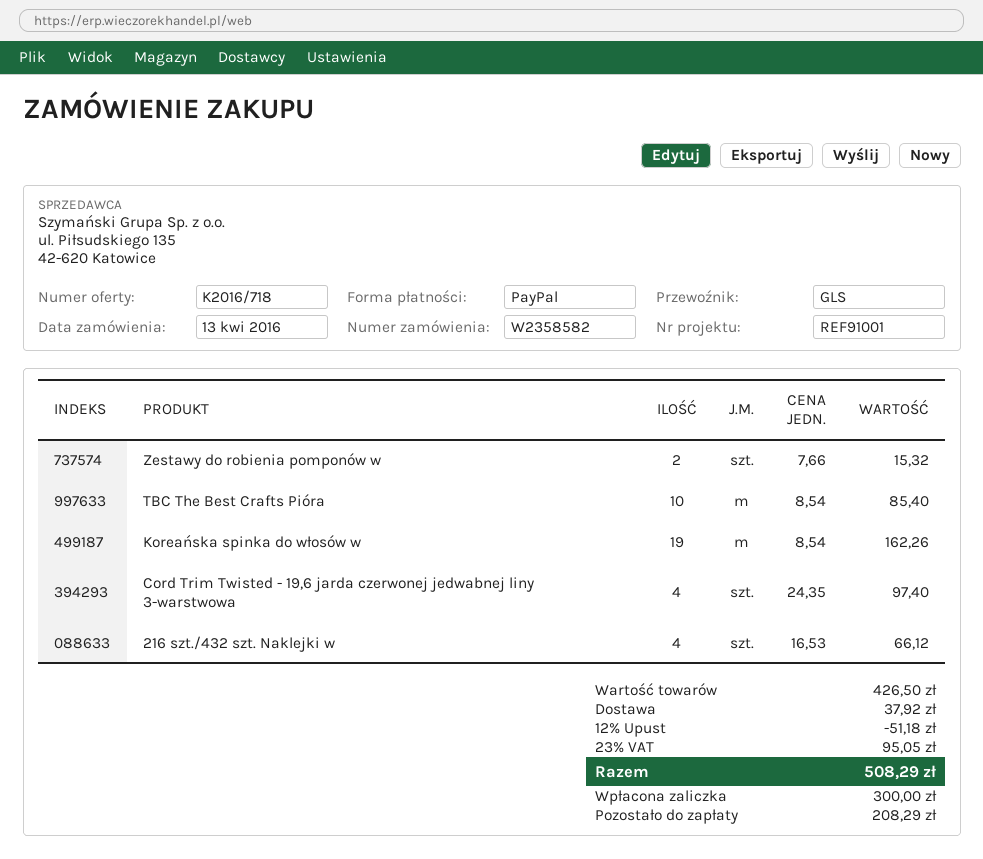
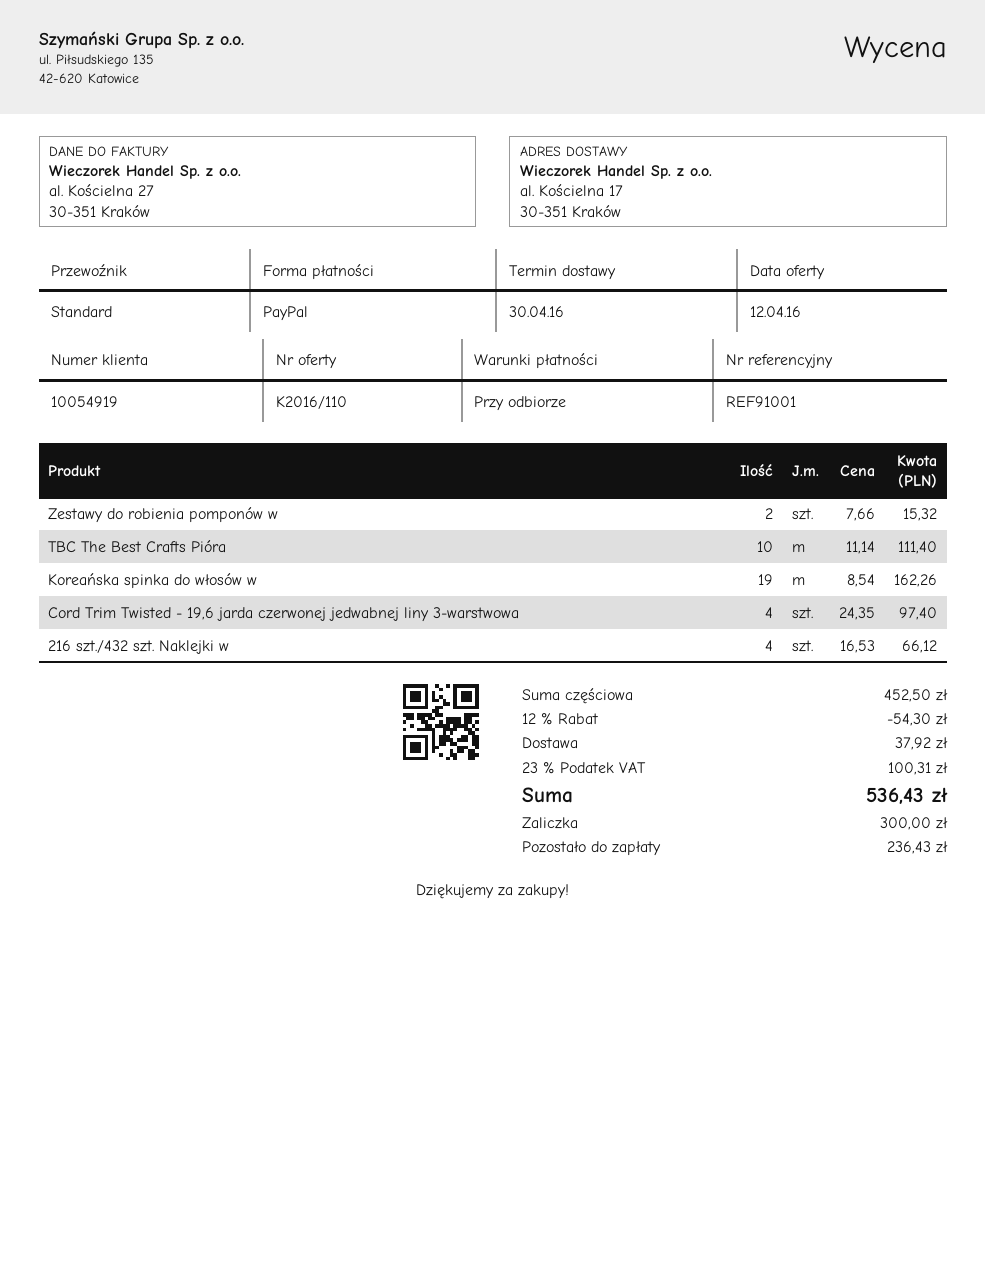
quote number: K2016/718 -> K2016/110
shipping method: GLS -> standard
TBC The Best Crafts Pióra: 10 x 8.54 = 85.40 -> 10 x 11.14 = 111.40
subtotal: 426.50 -> 452.50
discount: 12% = 51.18 -> 12% = 54.30
tax: 23% = 95.05 -> 23% = 100.31
total: 508.29 -> 536.43
balance: 208.29 -> 236.43

